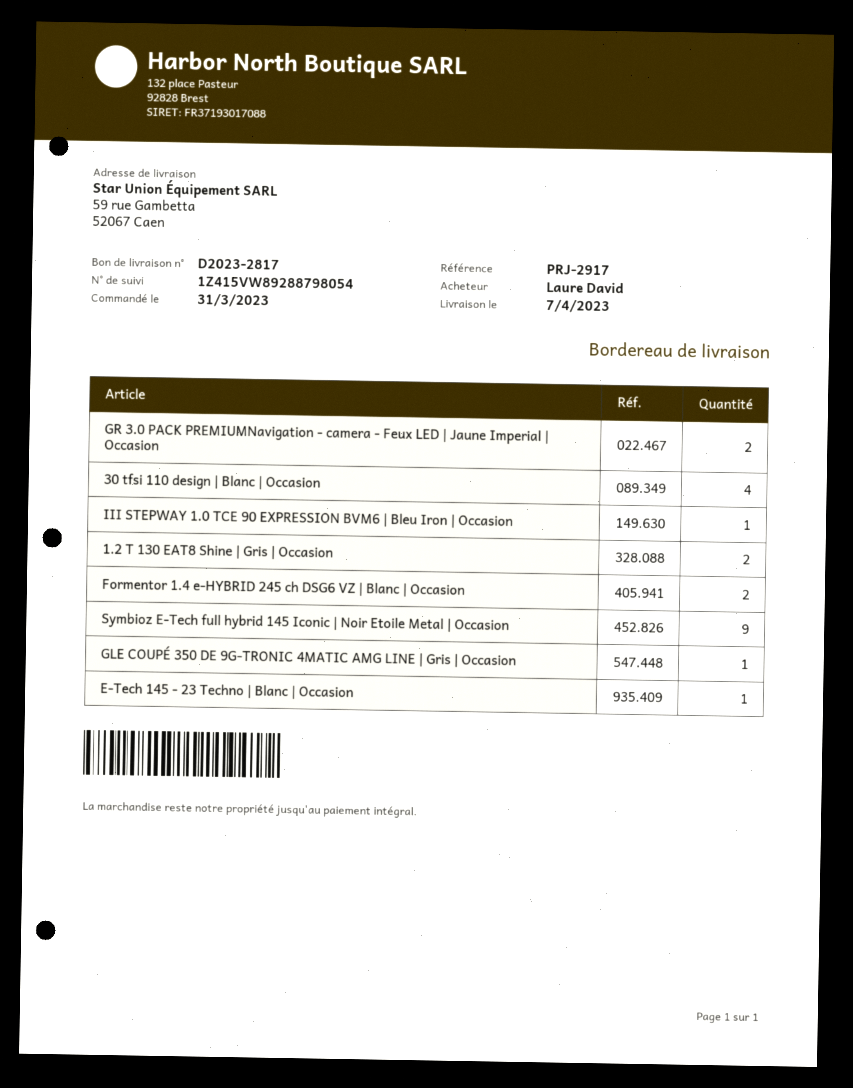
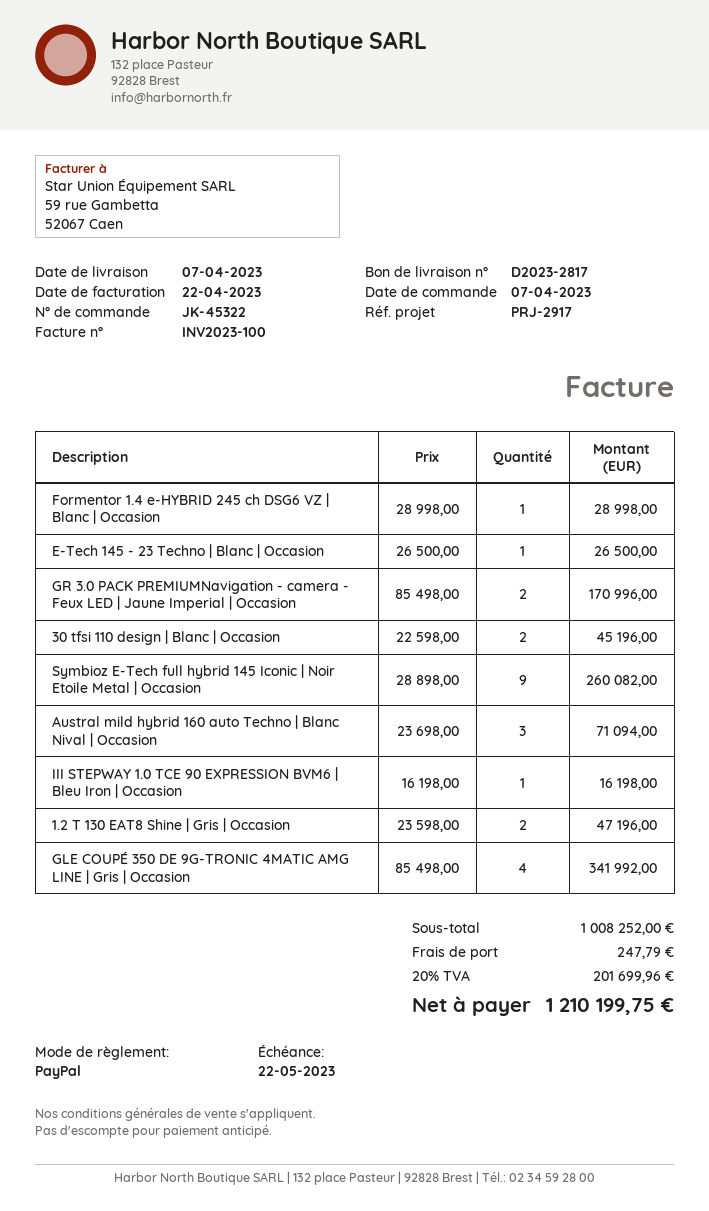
order date: 2023-03-31 -> 2023-04-07
30 tfsi 110 design | Blanc | Occasion: 4 -> 2
Formentor 1.4 e-HYBRID 245 ch DSG6 VZ | Blanc | Occasion: 2 -> 1
GLE COUPÉ 350 DE 9G-TRONIC 4MATIC AMG LINE | Gris | Occasion: 1 -> 4
Austral mild hybrid 160 auto Techno | Blanc Nival | Occasion: none -> 3

